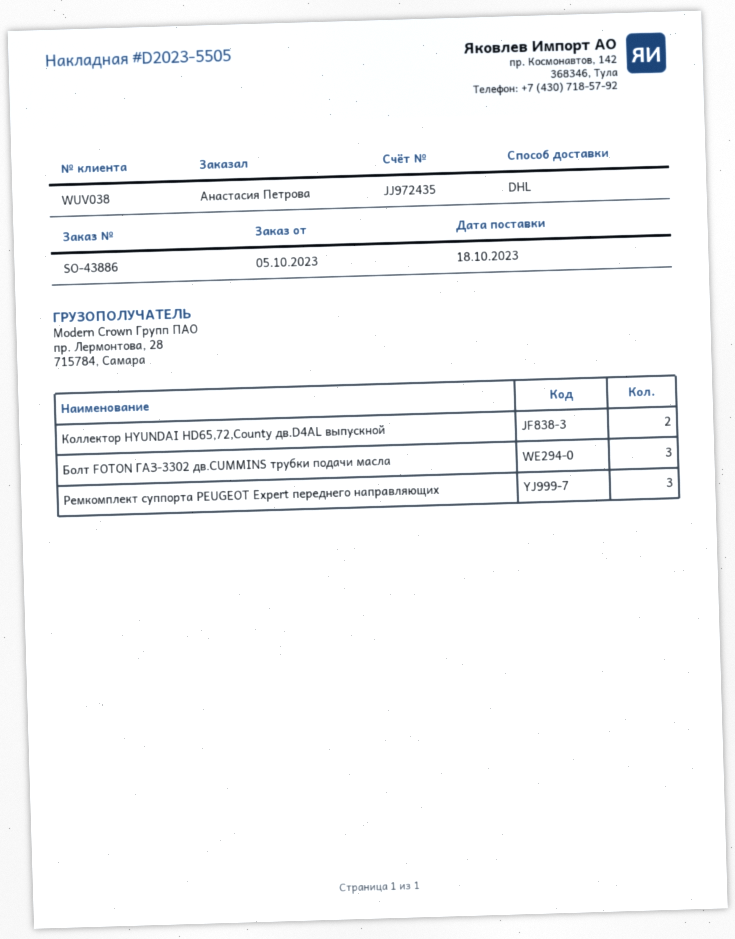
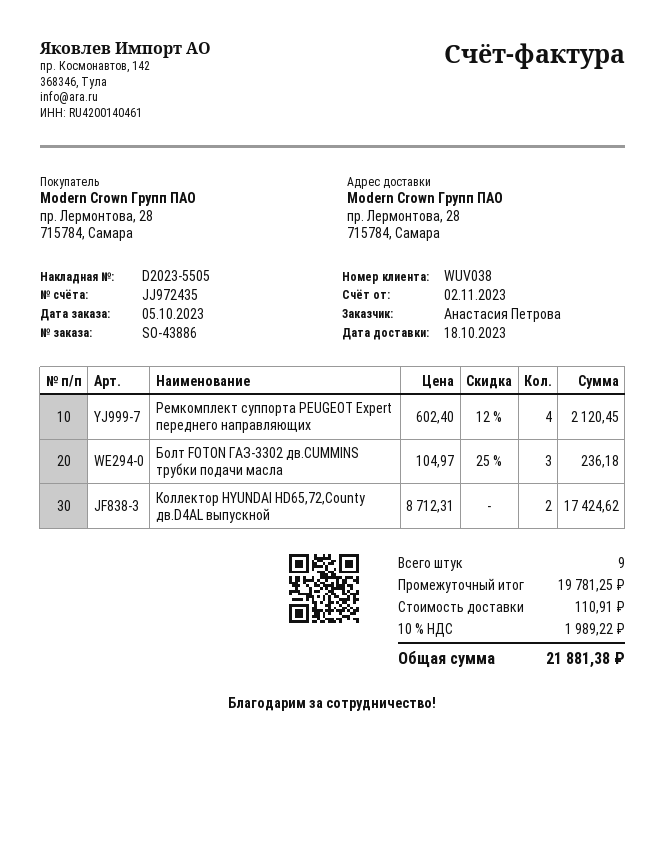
Ремкомплект суппорта PEUGEOT Expert переднего направляющих: 3 -> 4

